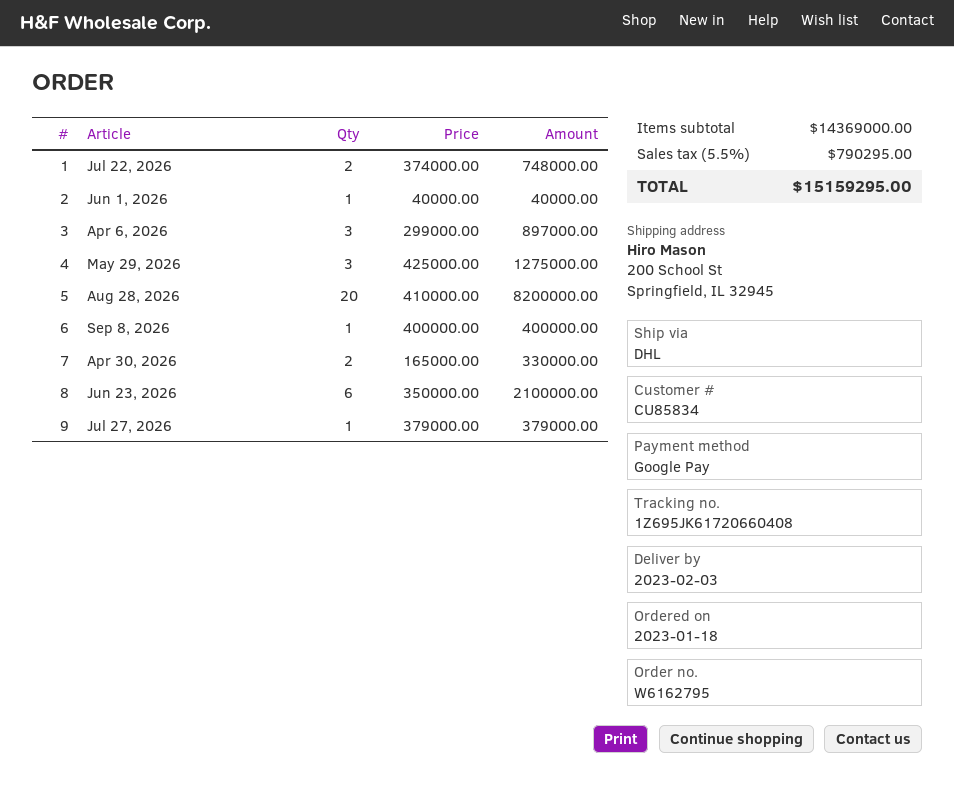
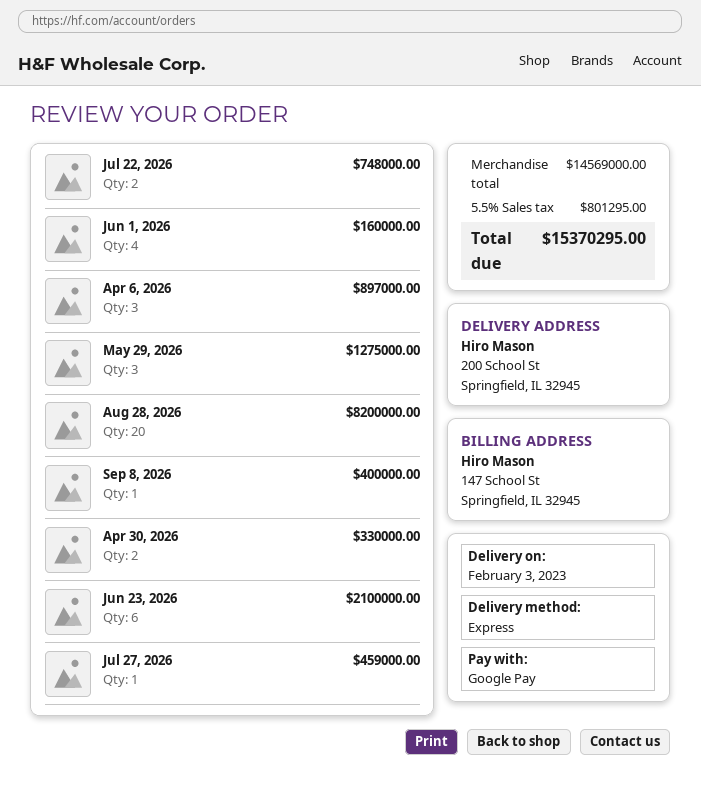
shipping method: DHL -> express
Jun 1, 2026: 1 for 40000.00 -> 4 for 160000.00
Jul 27, 2026: 1 for 379000.00 -> 1 for 459000.00
subtotal: 14369000.00 -> 14569000.00
tax: 5.5% = 790295.00 -> 5.5% = 801295.00
total: 15159295.00 -> 15370295.00

